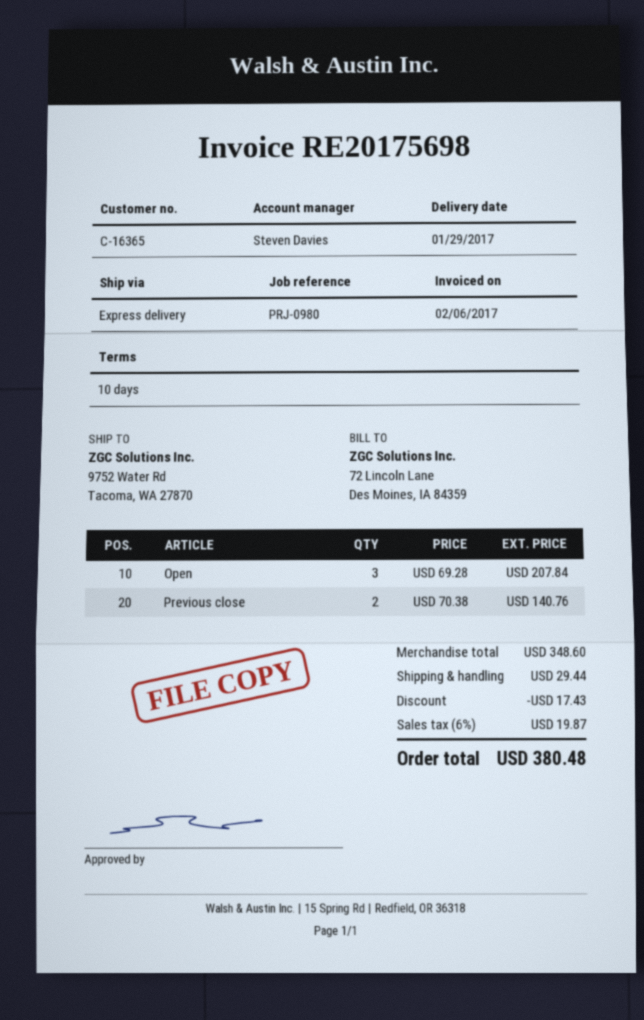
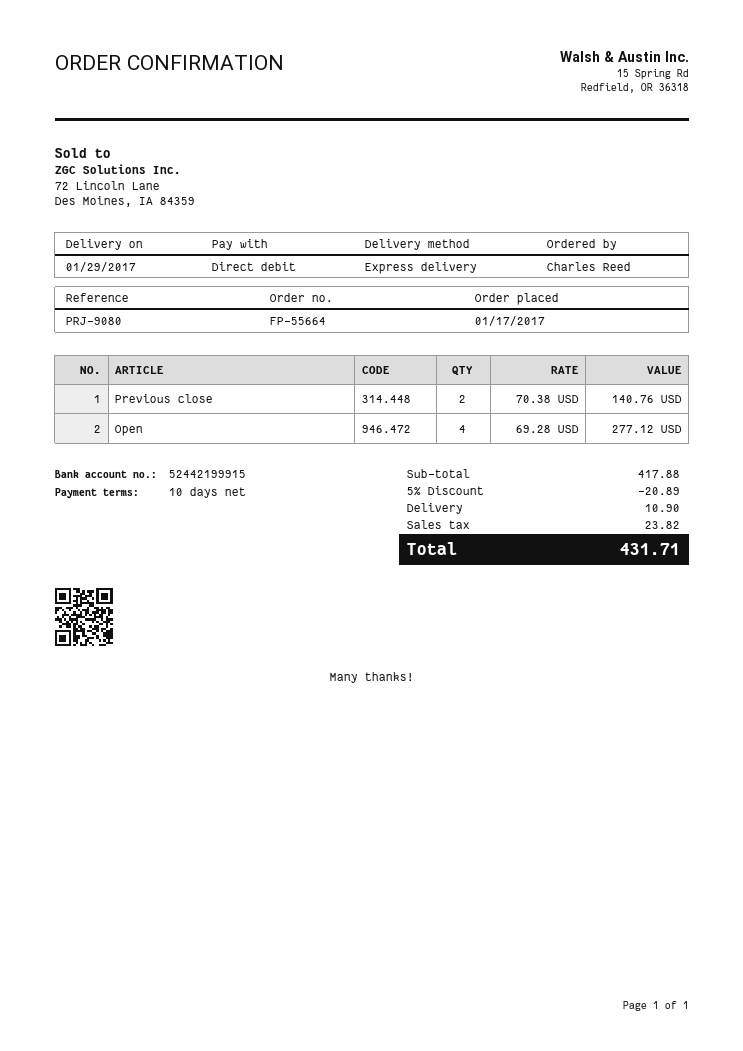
reference: PRJ-0980 -> PRJ-9080
Open: 3 x 69.28 = 207.84 -> 4 x 69.28 = 277.12
subtotal: 348.60 -> 417.88
discount: 17.43 -> 20.89
shipping: 29.44 -> 10.90
tax: 19.87 -> 23.82
total: 380.48 -> 431.71

